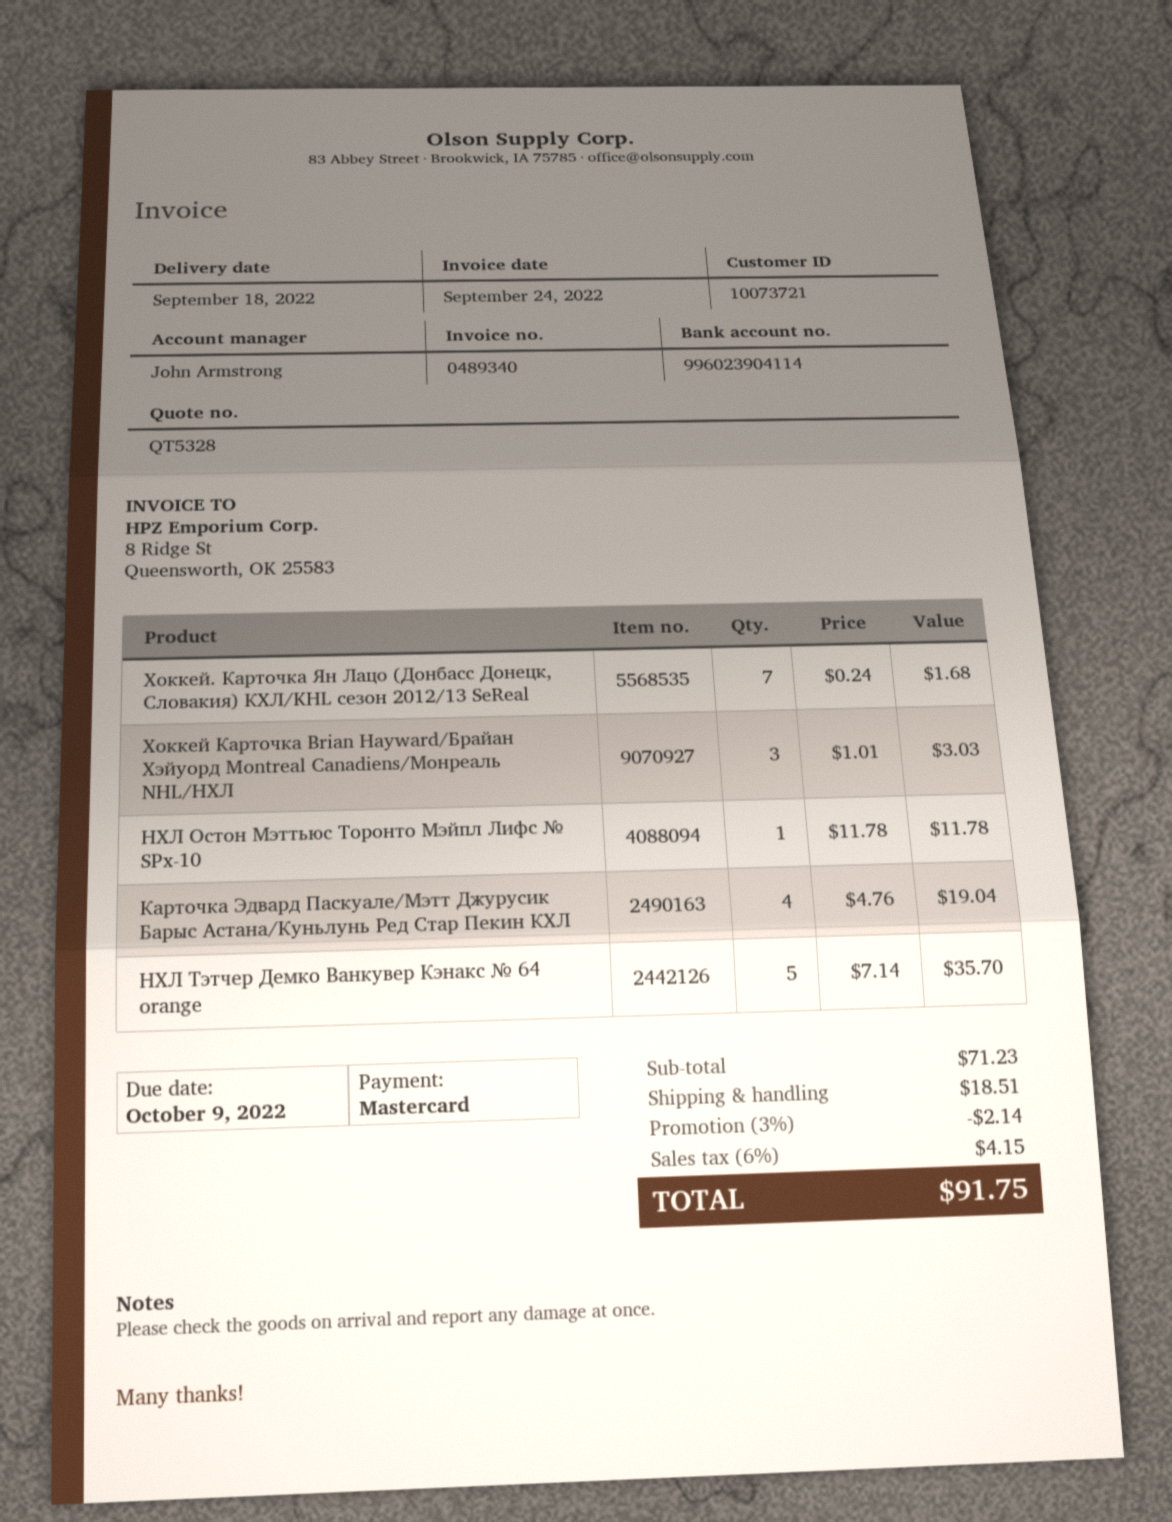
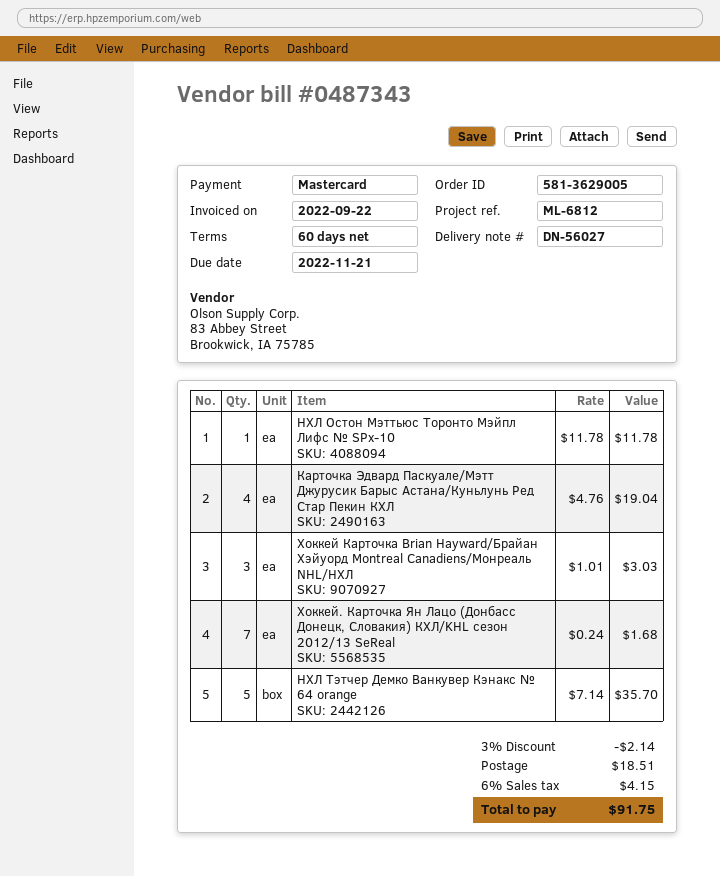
invoice number: 0489340 -> 0487343
invoice date: 2022-09-24 -> 2022-09-22
due date: 2022-10-09 -> 2022-11-21

